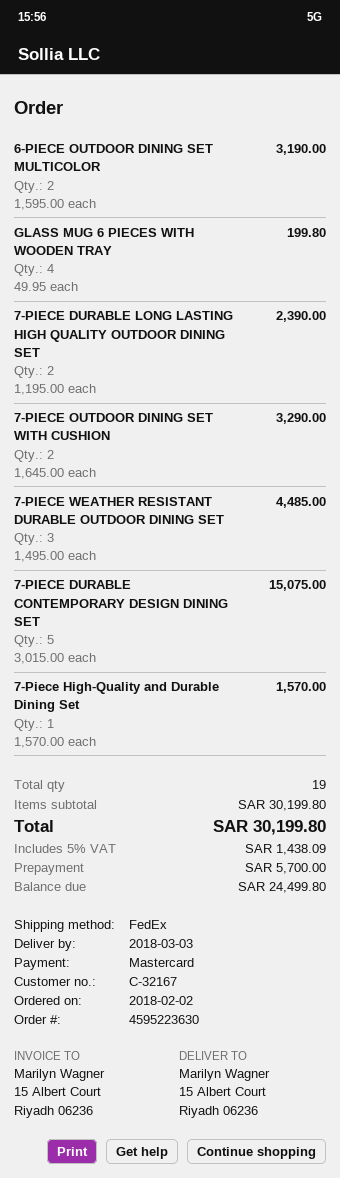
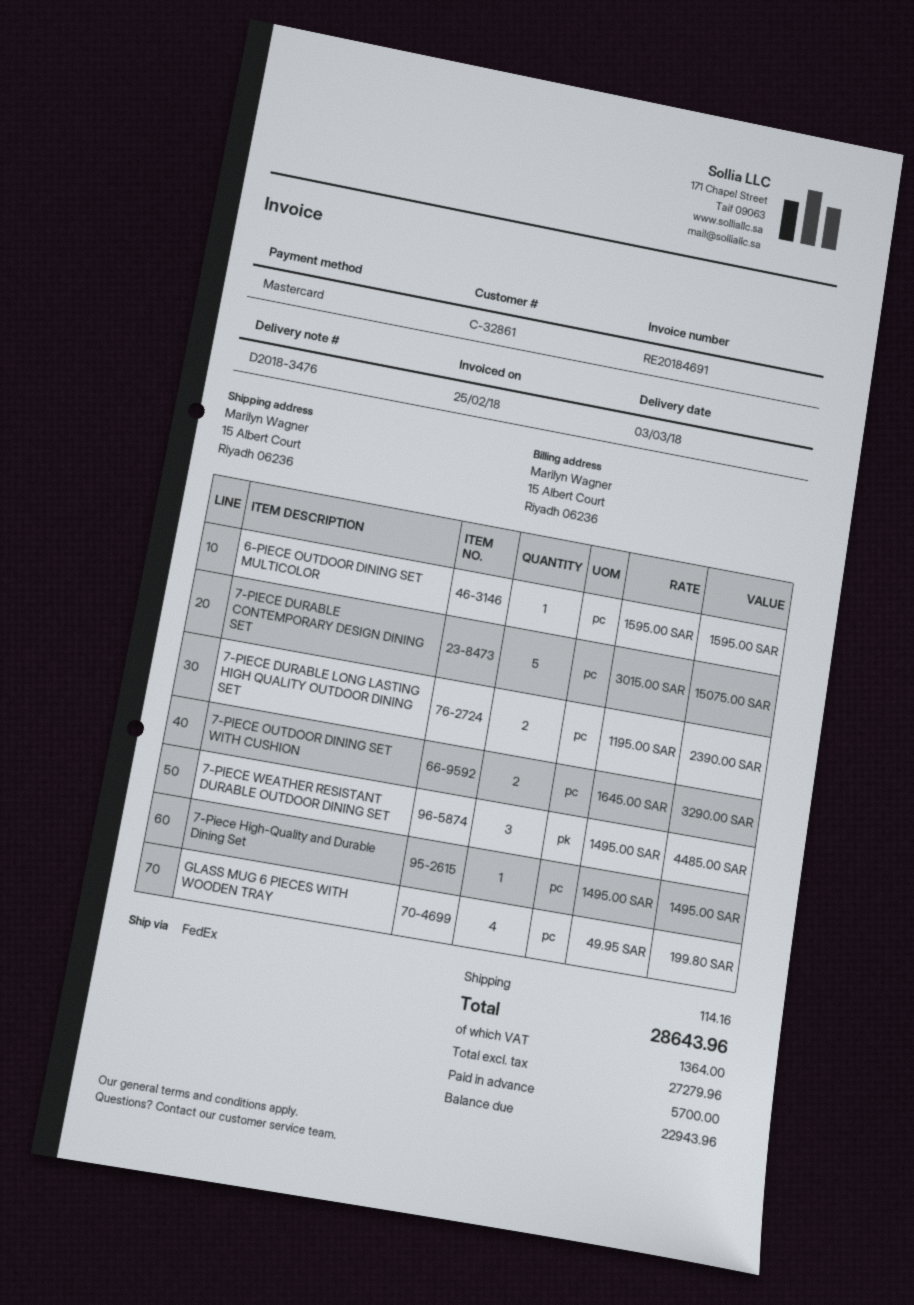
customer number: C-32167 -> C-32861
6-PIECE OUTDOOR DINING SET MULTICOLOR: 2 x 1595.00 = 3190.00 -> 1 x 1595.00 = 1595.00
7-Piece High-Quality and Durable Dining Set: 1 x 1570.00 = 1570.00 -> 1 x 1495.00 = 1495.00
shipping: none -> 114.16
tax: 1438.09 -> 1364.00
total: 30199.80 -> 28643.96
balance: 24499.80 -> 22943.96

